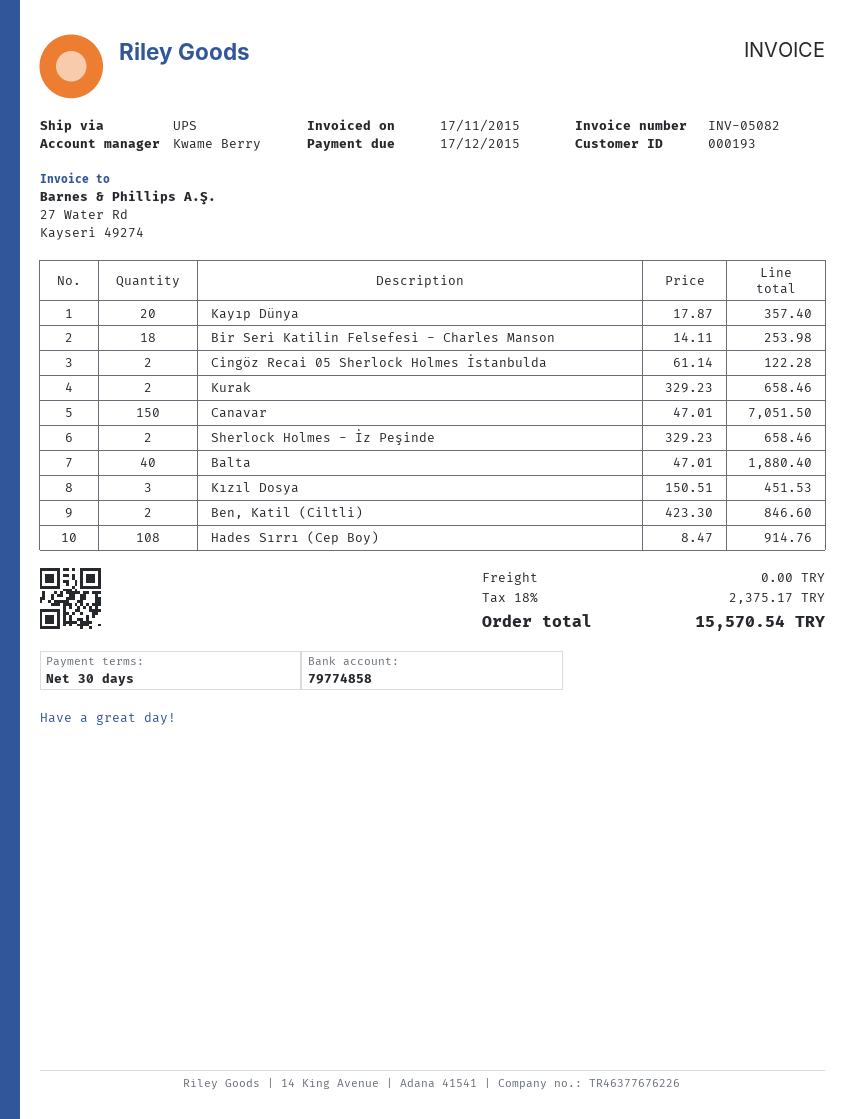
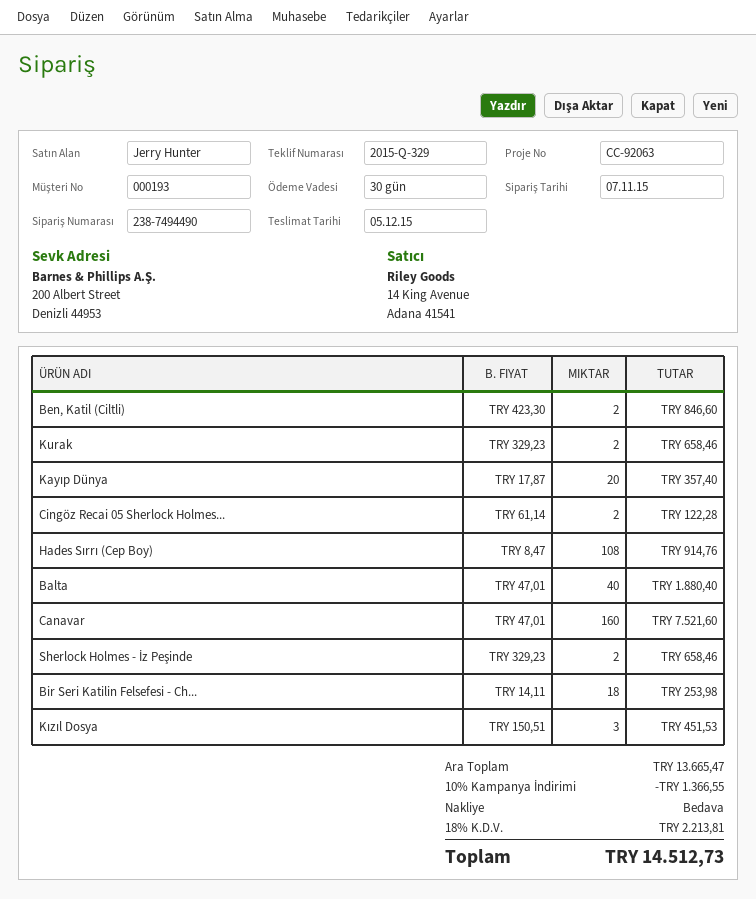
Canavar: 150 x 47.01 = 7051.50 -> 160 x 47.01 = 7521.60
discount: none -> 10% = 1366.55
tax: 18% = 2375.17 -> 18% = 2213.81
total: 15570.54 -> 14512.73

